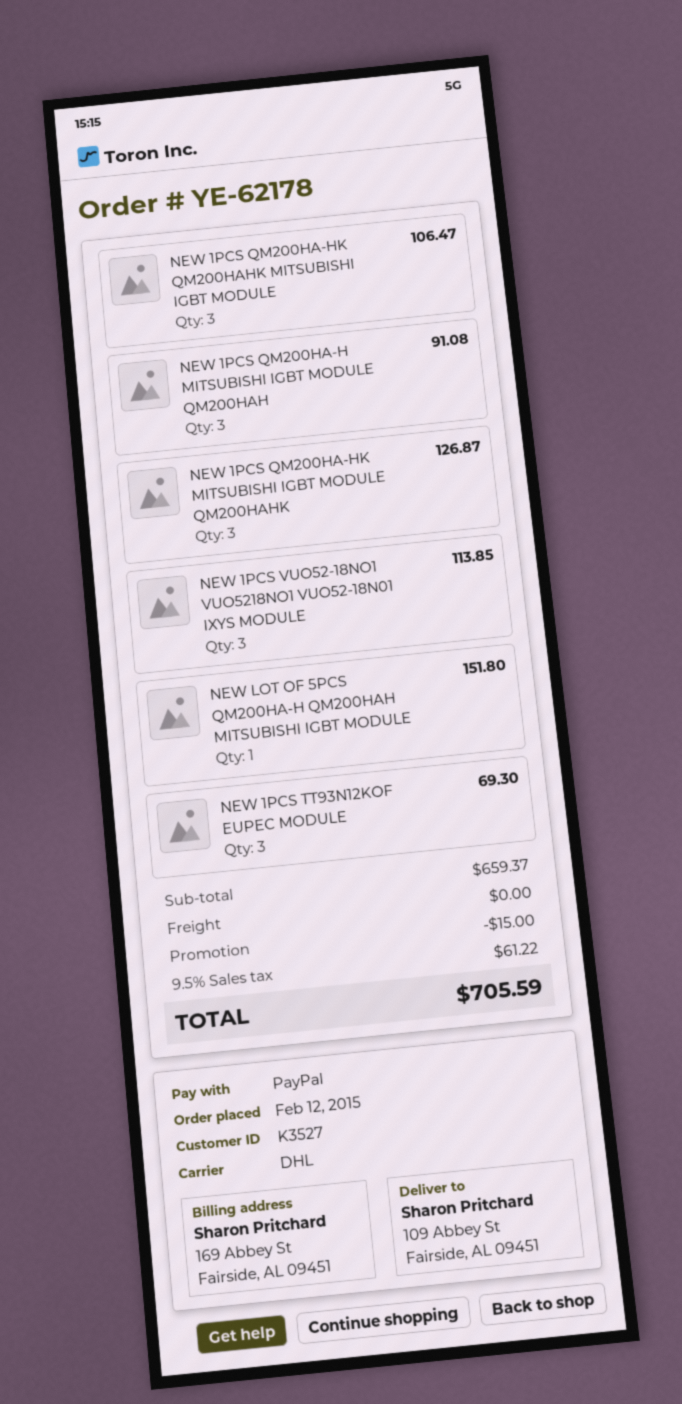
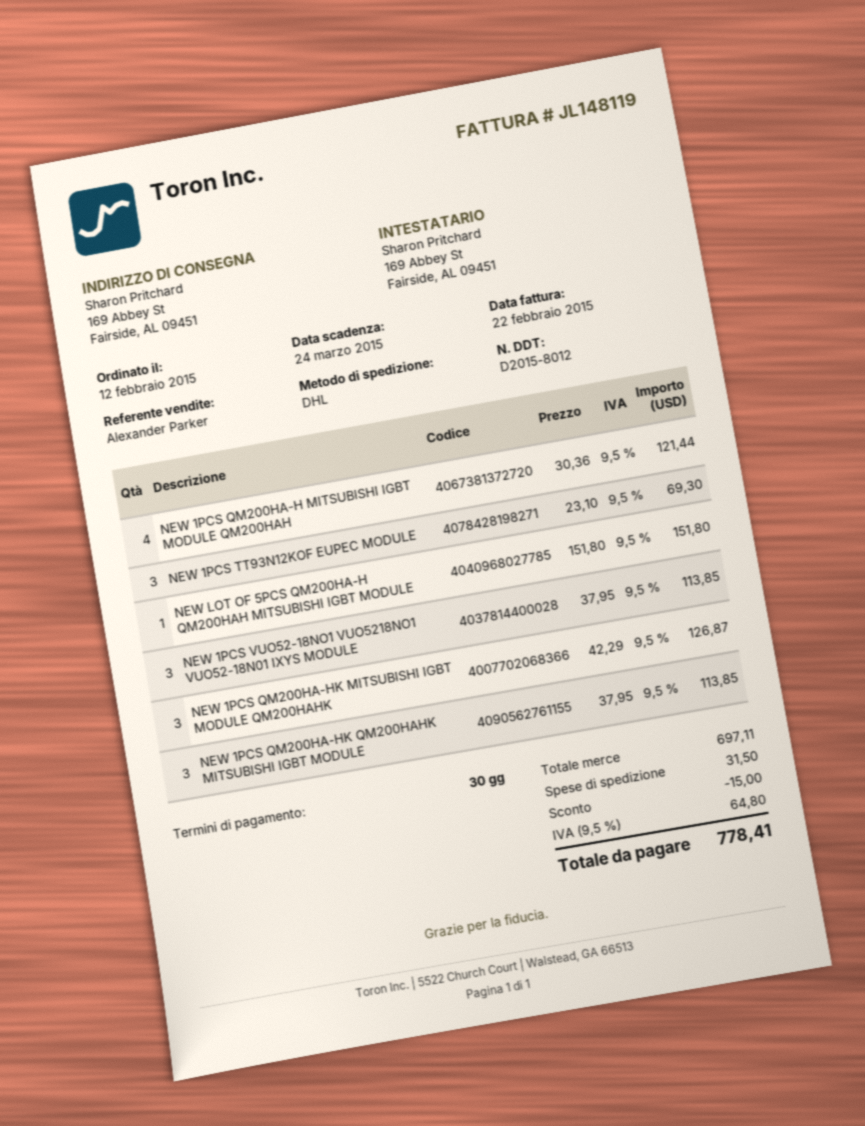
ship to: 109 Abbey St, Fairside, AL 09451 -> 169 Abbey St, Fairside, AL 09451
NEW 1PCS QM200HA-HK QM200HAHK MITSUBISHI IGBT MODULE: 3 for 106.47 -> 3 for 113.85
NEW 1PCS QM200HA-H MITSUBISHI IGBT MODULE QM200HAH: 3 for 91.08 -> 4 for 121.44
subtotal: 659.37 -> 697.11
shipping: 0.00 -> 31.50
tax: 9.5% = 61.22 -> 9.5% = 64.80
total: 705.59 -> 778.41

